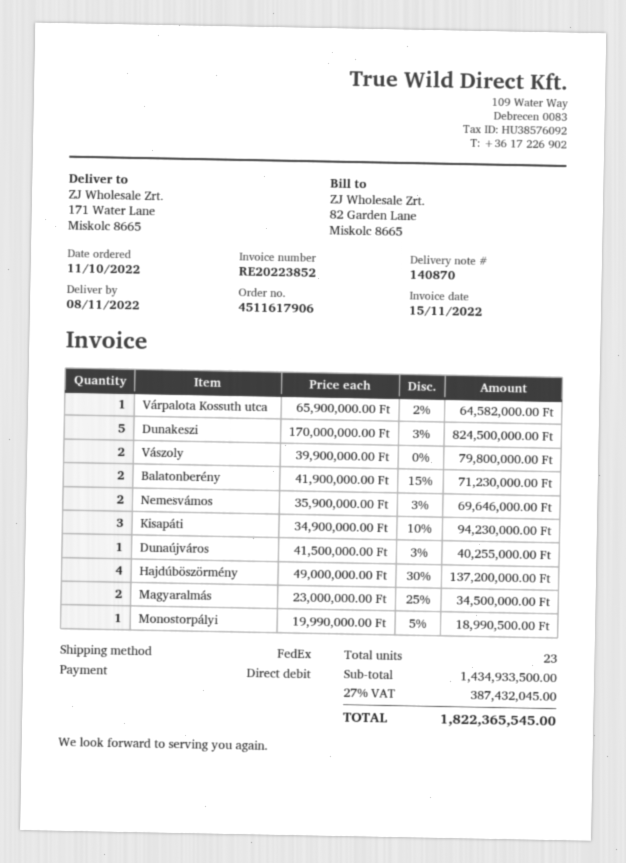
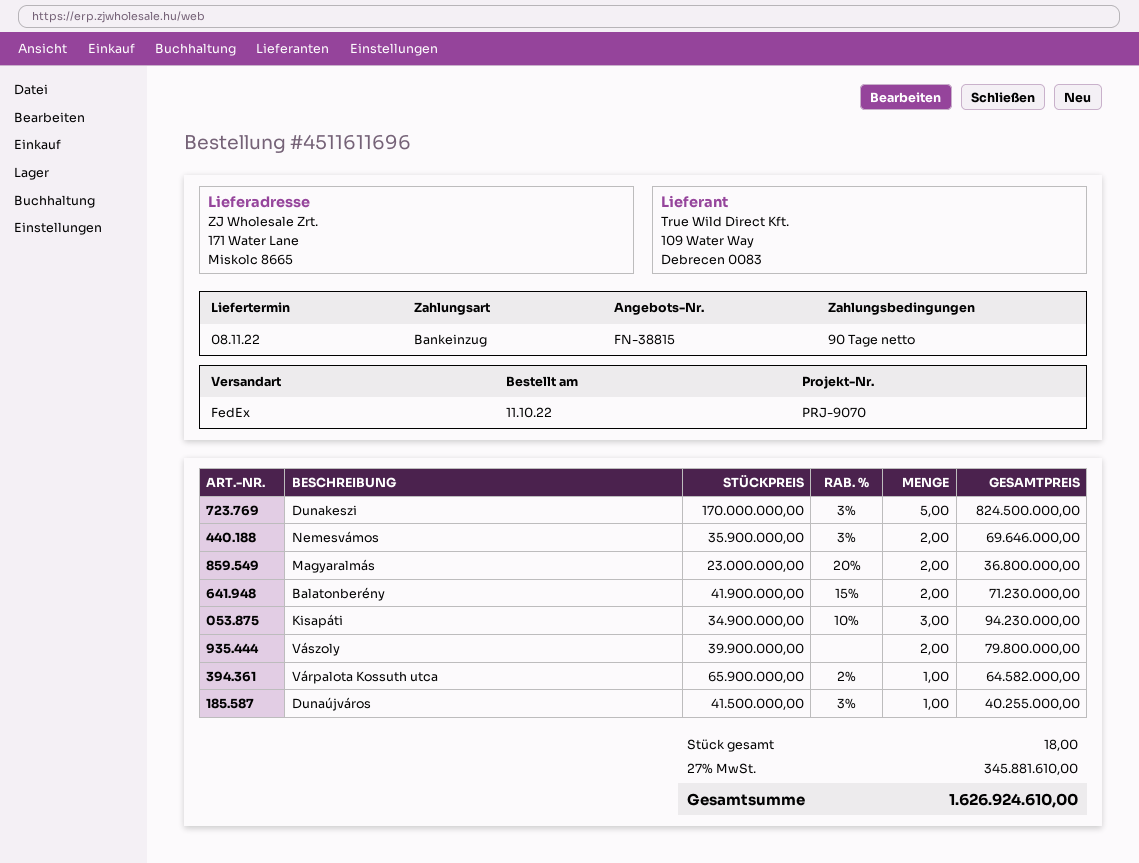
order number: 4511617906 -> 4511611696
Hajdúböszörmény: 4 x 49000000.00 - 30% = 137200000.00 -> none
Magyaralmás: 2 x 23000000.00 - 25% = 34500000.00 -> 2 x 23000000.00 - 20% = 36800000.00
Monostorpályi: 1 x 19990000.00 - 5% = 18990500.00 -> none
total quantity: 23 -> 18
tax: 27% = 387432045.00 -> 27% = 345881610.00
total: 1822365545.00 -> 1626924610.00

